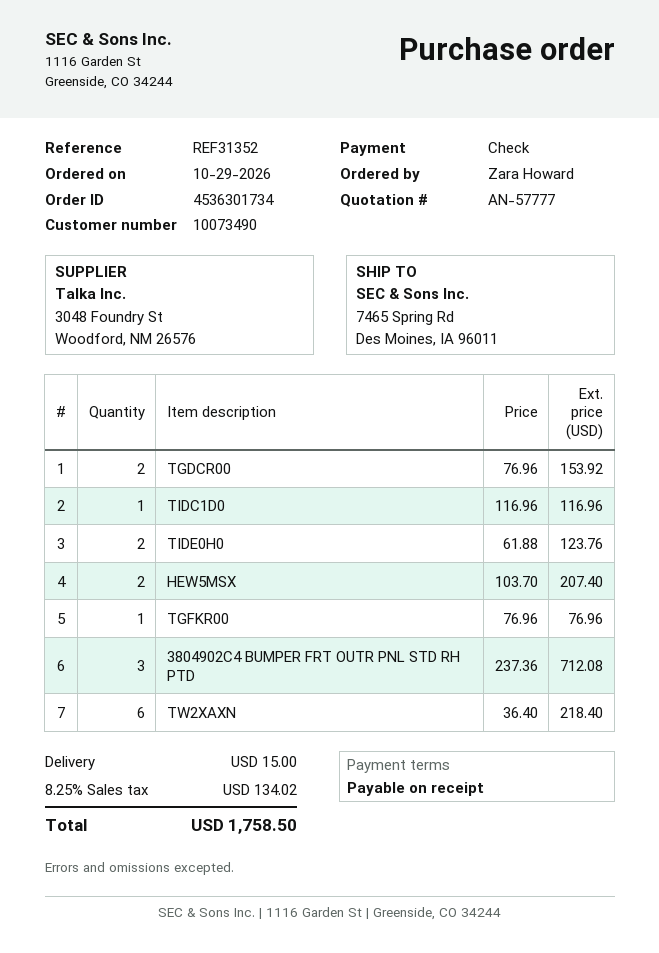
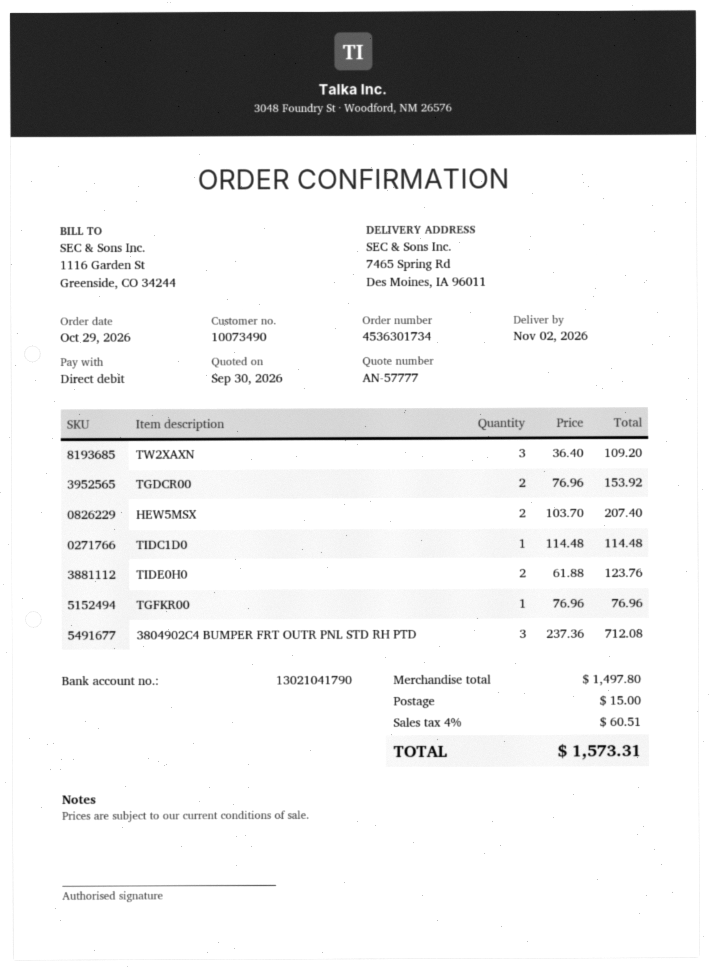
payment method: cheque -> direct debit
TIDC1D0: 1 x 116.96 = 116.96 -> 1 x 114.48 = 114.48
TW2XAXN: 6 x 36.40 = 218.40 -> 3 x 36.40 = 109.20
tax: 8.25% = 134.02 -> 4% = 60.51
total: 1758.50 -> 1573.31

